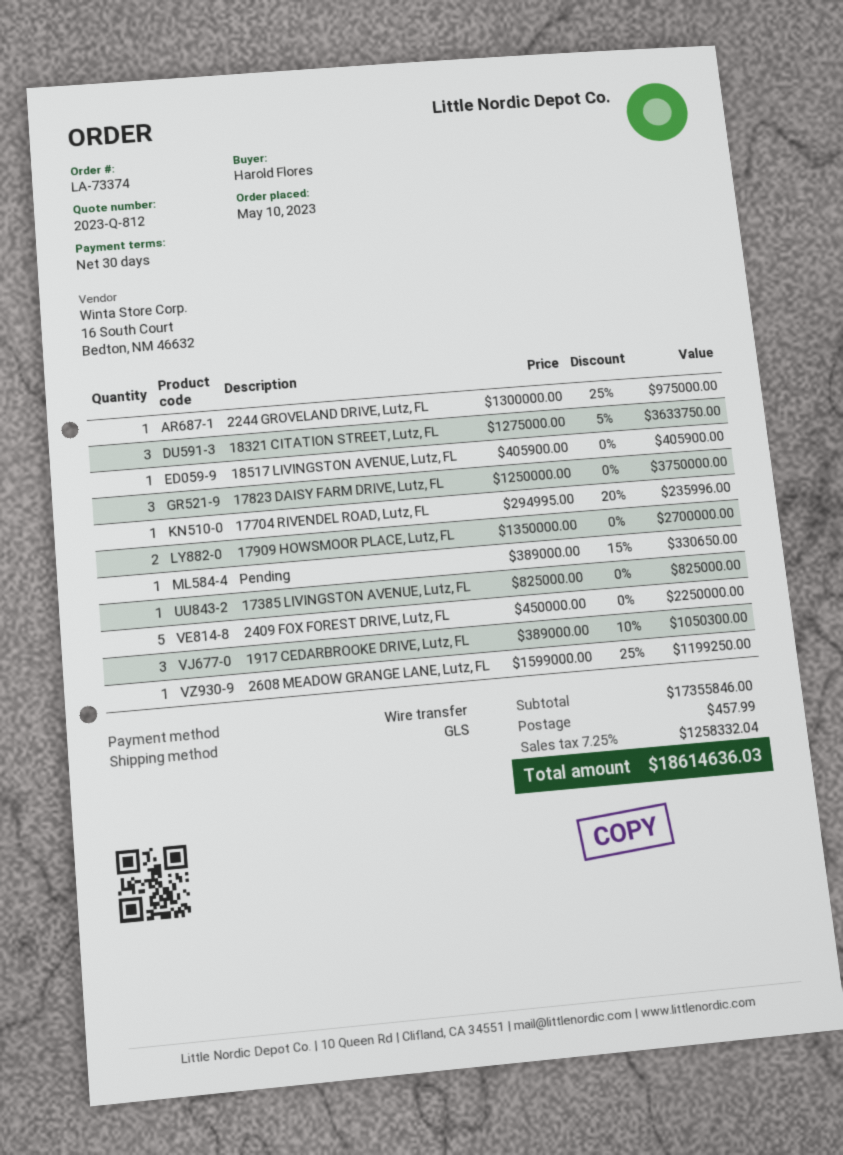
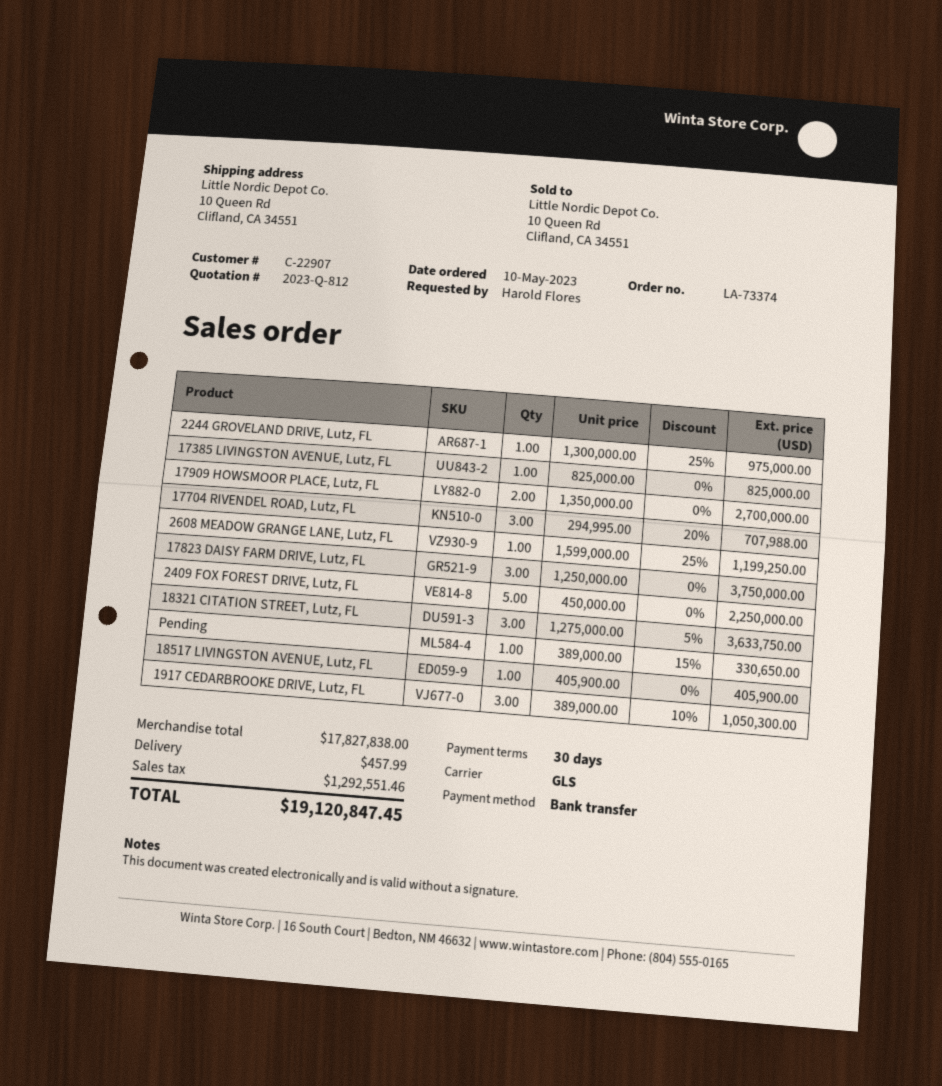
17704 RIVENDEL ROAD, Lutz, FL: 1 x 294995.00 - 20% = 235996.00 -> 3 x 294995.00 - 20% = 707988.00
subtotal: 17355846.00 -> 17827838.00
tax: 1258332.04 -> 1292551.46
total: 18614636.03 -> 19120847.45

